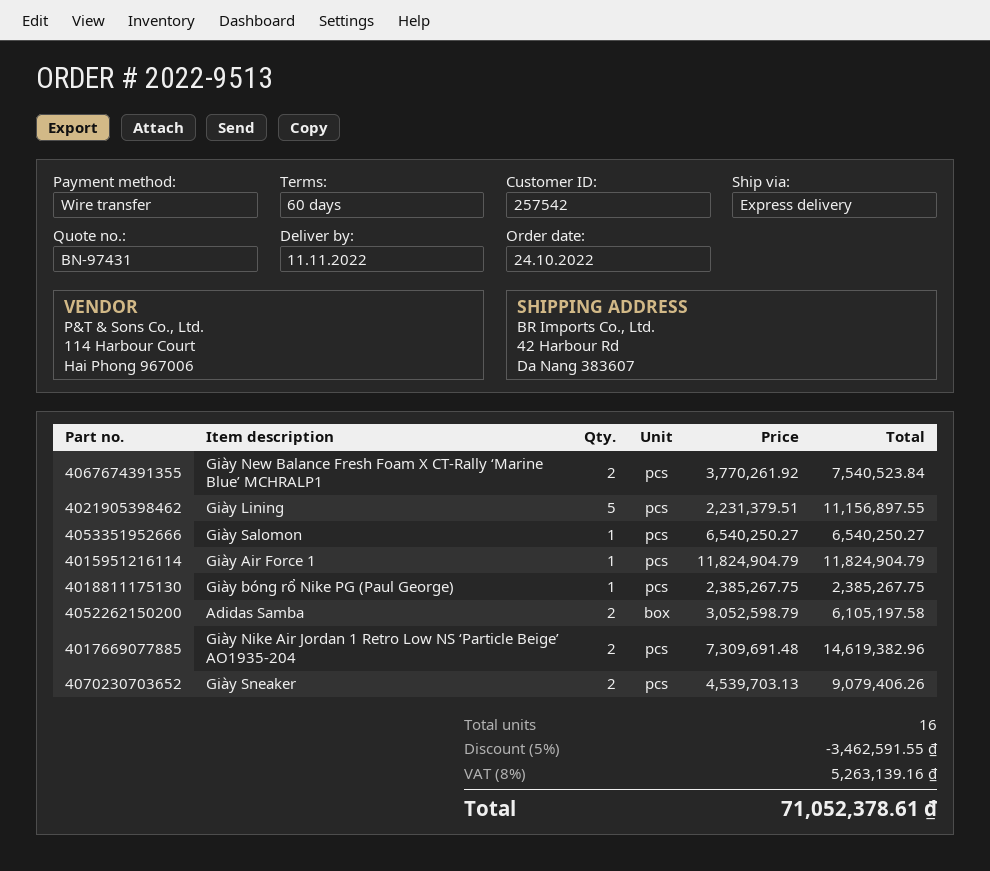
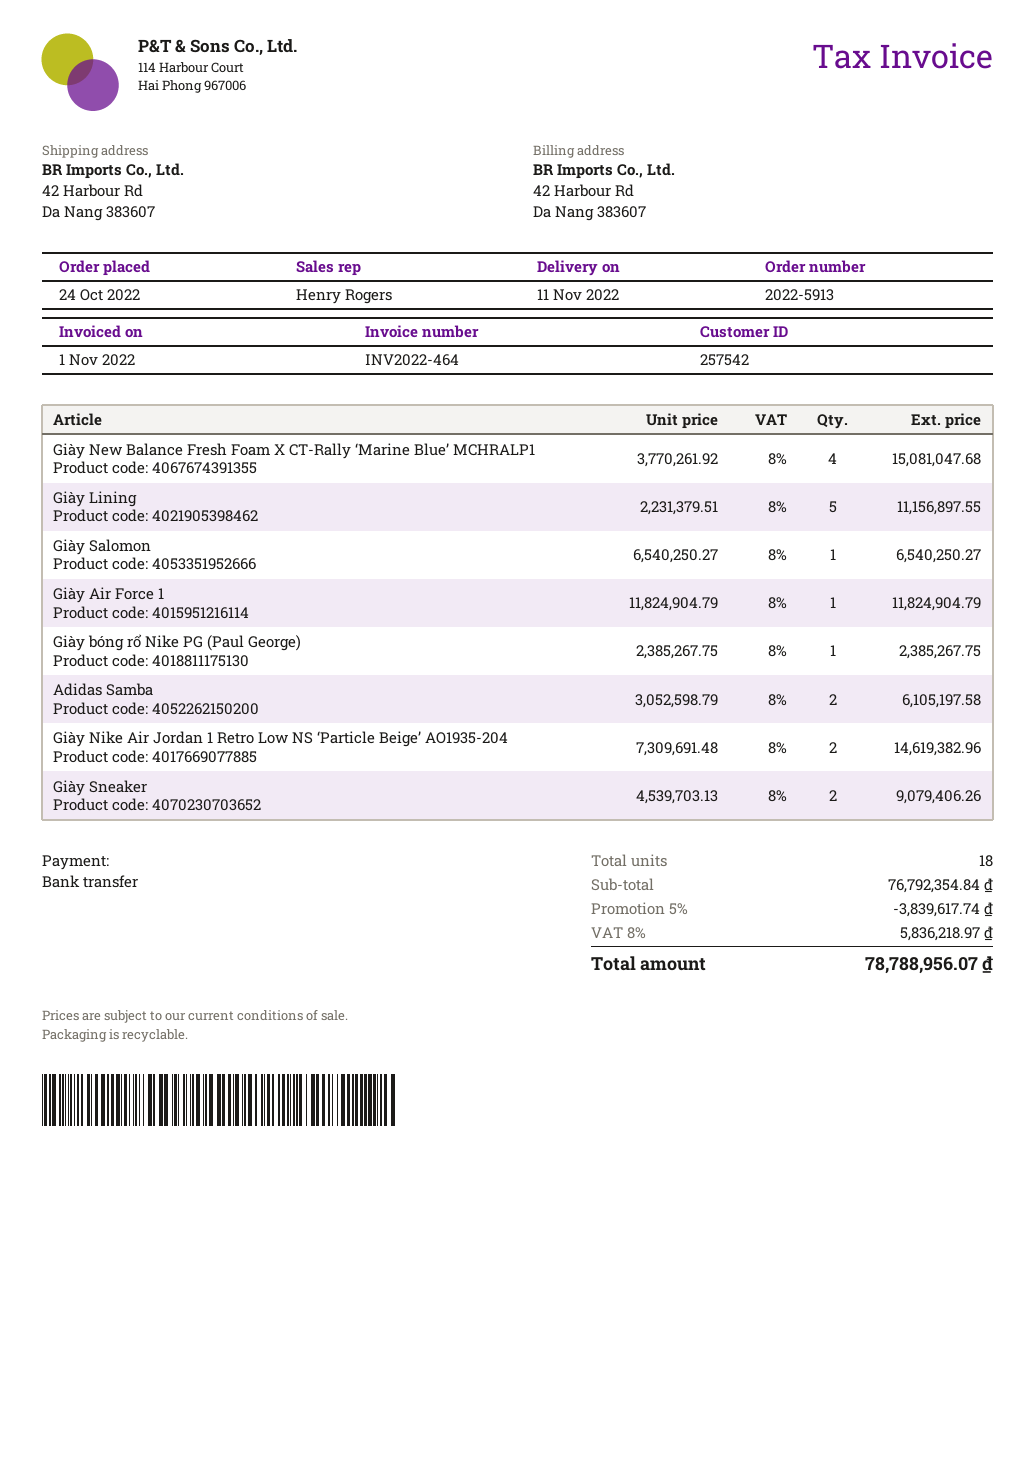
order number: 2022-9513 -> 2022-5913
Giày New Balance Fresh Foam X CT-Rally ‘Marine Blue’ MCHRALP1: 2 x 3770261.92 = 7540523.84 -> 4 x 3770261.92 = 15081047.68
total quantity: 16 -> 18
discount: 5% = 3462591.55 -> 5% = 3839617.74
tax: 8% = 5263139.16 -> 8% = 5836218.97
total: 71052378.61 -> 78788956.07

